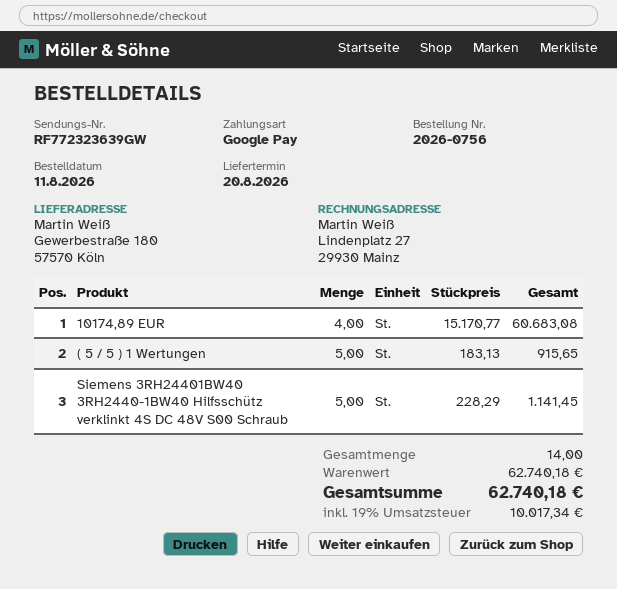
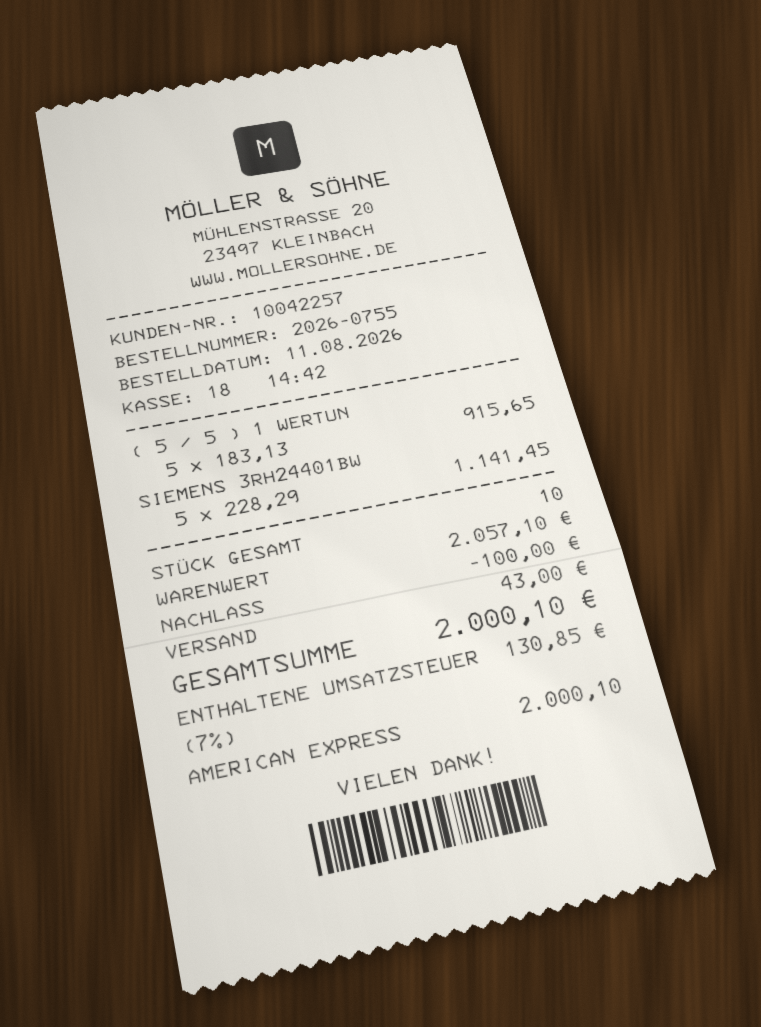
order number: 2026-0756 -> 2026-0755
payment method: Google Pay -> American Express
10174,89 EUR: 4 x 15170.77 = 60683.08 -> none
total quantity: 14 -> 10
subtotal: 62740.18 -> 2057.10
discount: none -> 100.00
shipping: none -> 43.00
tax: 19% = 10017.34 -> 7% = 130.85
total: 62740.18 -> 2000.10

